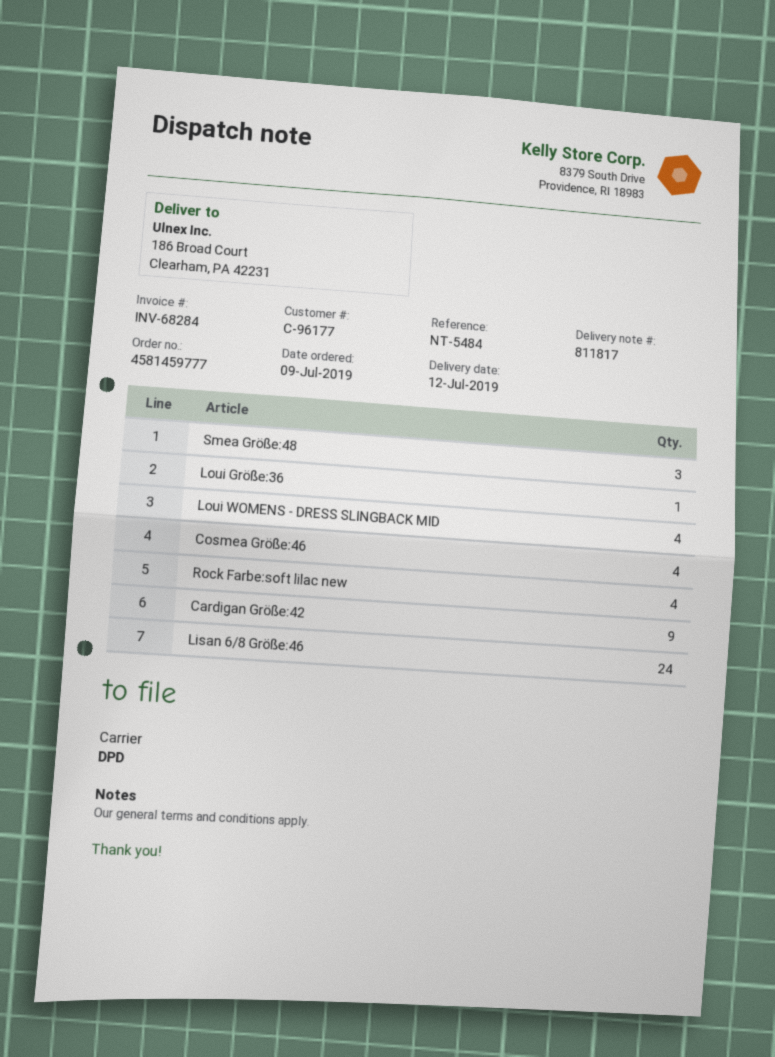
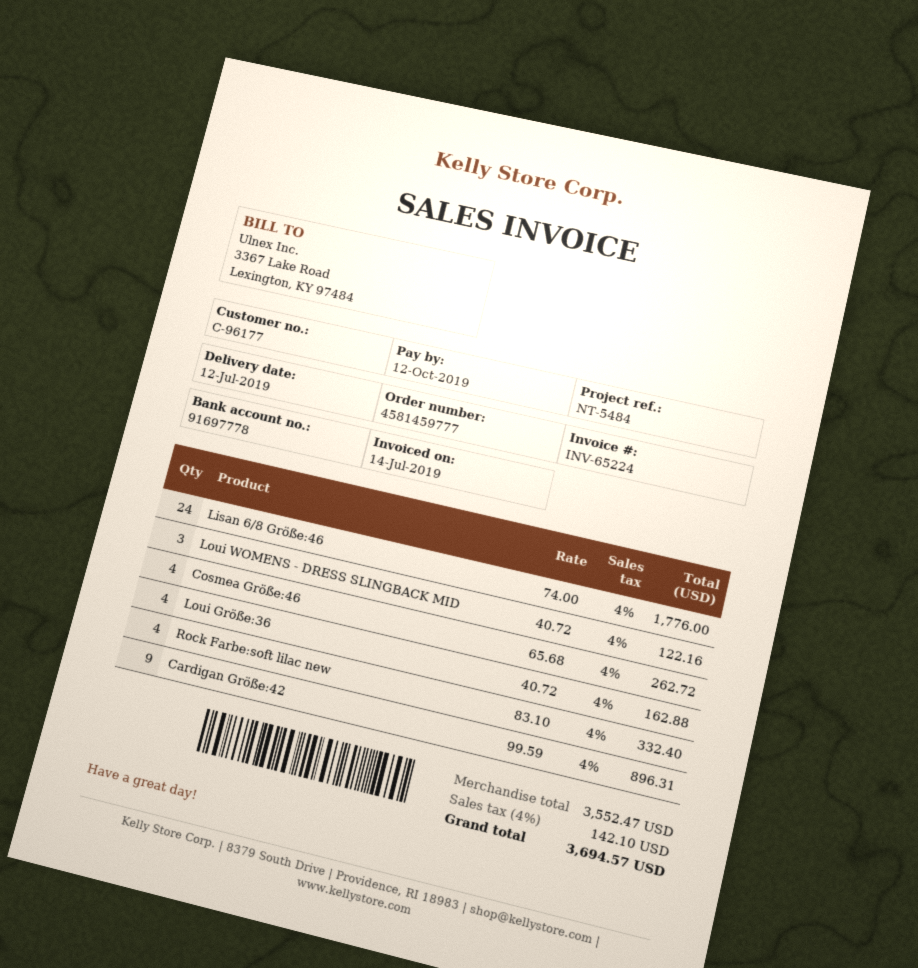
invoice number: INV-68284 -> INV-65224
Smea Größe:48: 3 -> none
Loui Größe:36: 1 -> 4
Loui WOMENS - DRESS SLINGBACK MID: 4 -> 3

